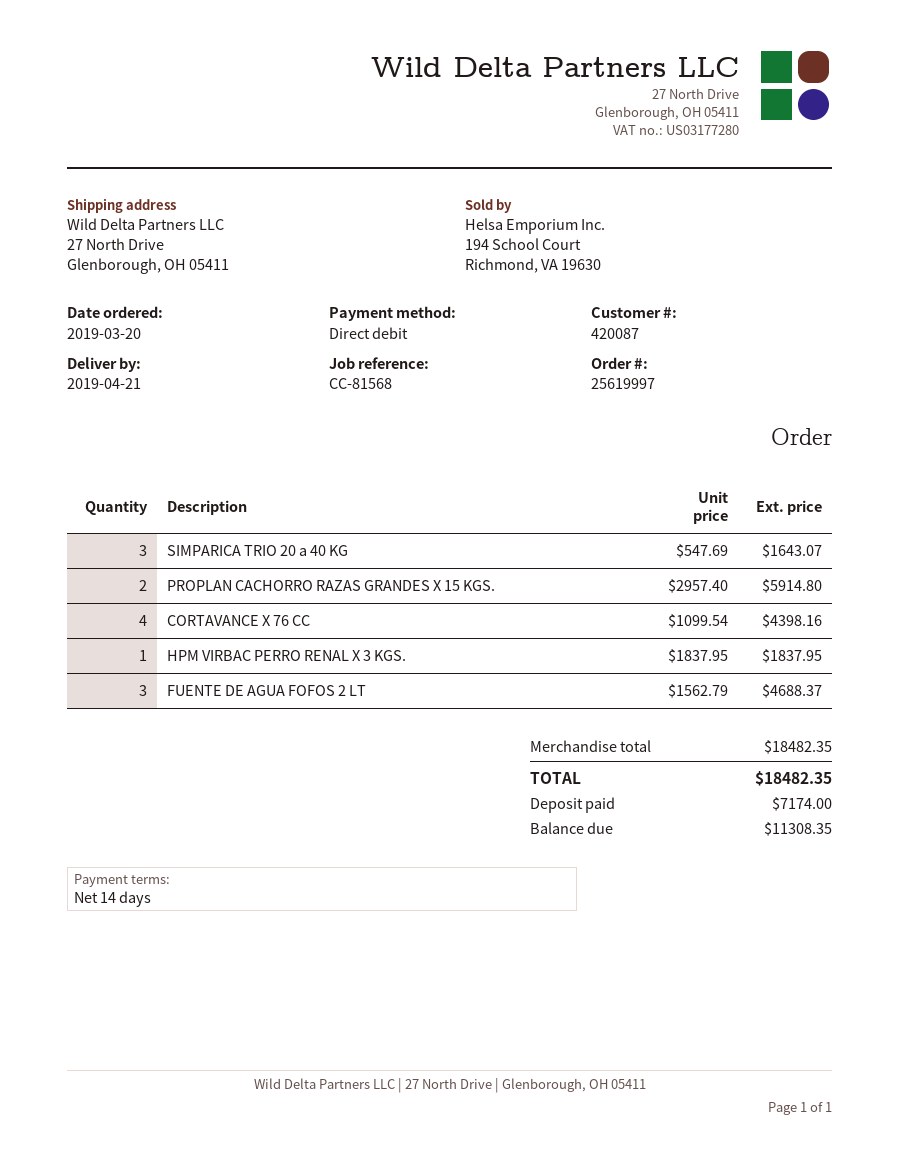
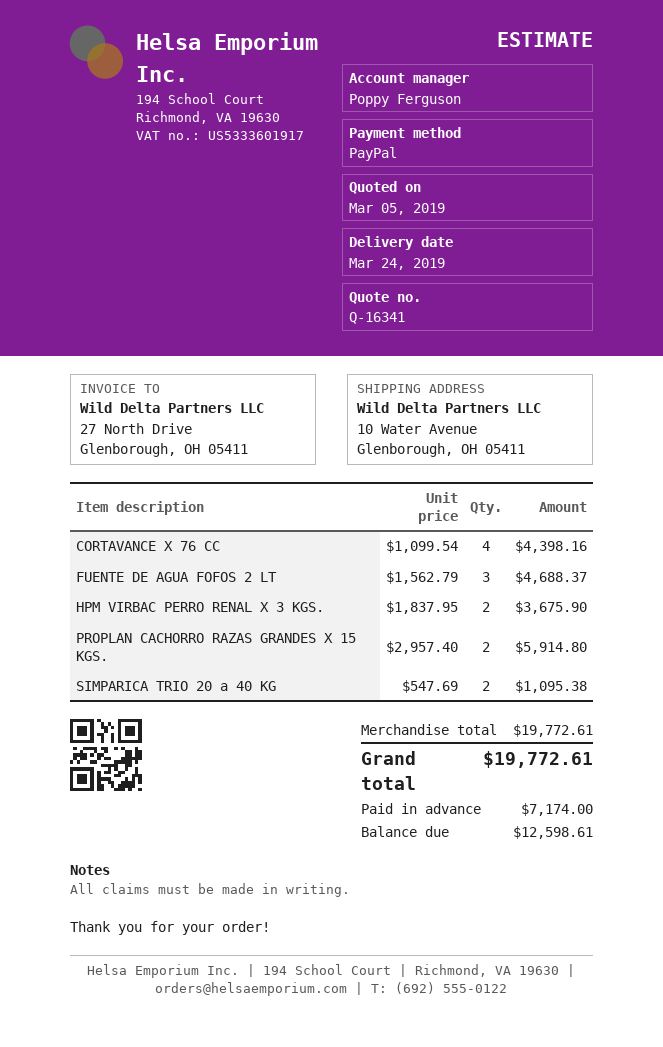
delivery date: 2019-04-21 -> 2019-03-24
payment method: direct debit -> PayPal
ship to: 27 North Drive, Glenborough, OH 05411 -> 10 Water Avenue, Glenborough, OH 05411
SIMPARICA TRIO 20 a 40 KG: 3 x 547.69 = 1643.07 -> 2 x 547.69 = 1095.38
HPM VIRBAC PERRO RENAL X 3 KGS.: 1 x 1837.95 = 1837.95 -> 2 x 1837.95 = 3675.90
subtotal: 18482.35 -> 19772.61
total: 18482.35 -> 19772.61
balance: 11308.35 -> 12598.61

